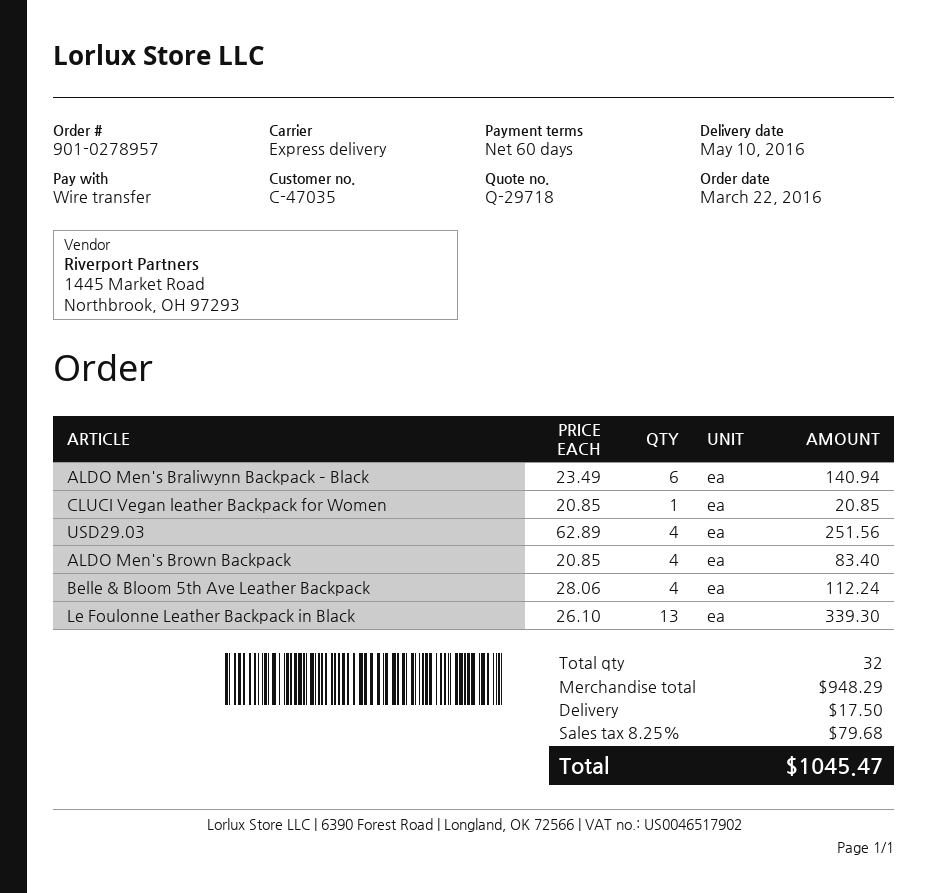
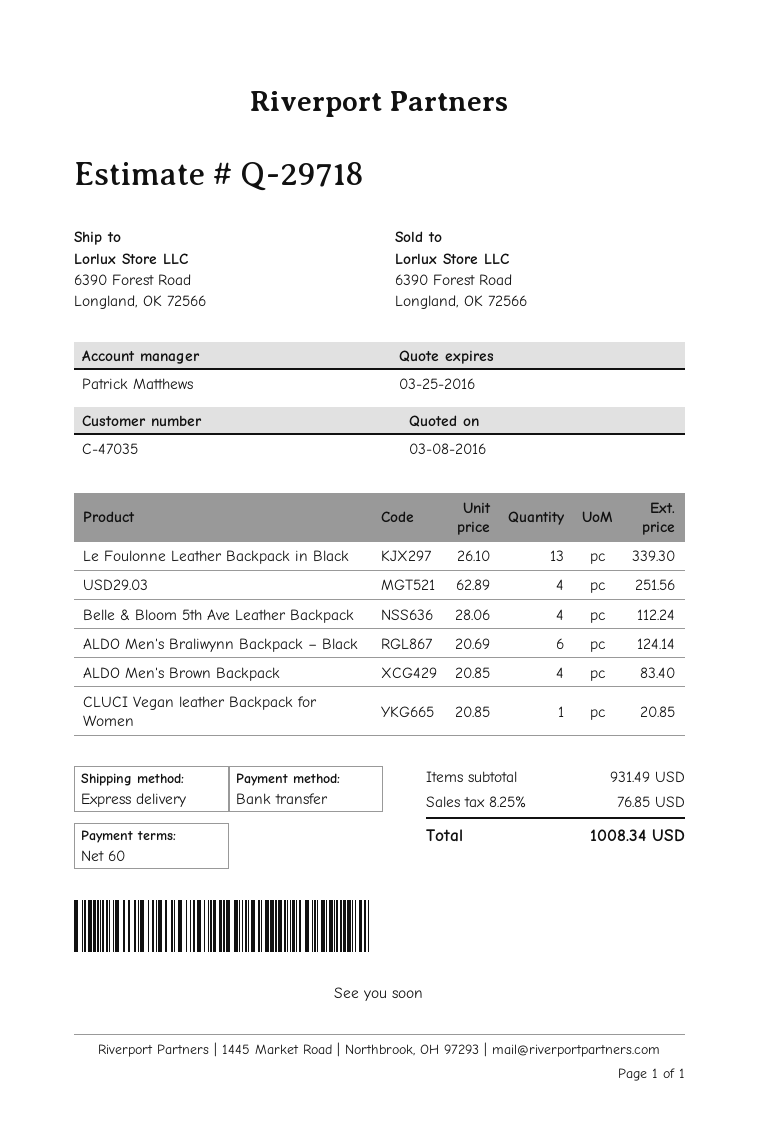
ALDO Men's Braliwynn Backpack – Black: 6 x 23.49 = 140.94 -> 6 x 20.69 = 124.14
subtotal: 948.29 -> 931.49
shipping: 17.50 -> none
tax: 8.25% = 79.68 -> 8.25% = 76.85
total: 1045.47 -> 1008.34

